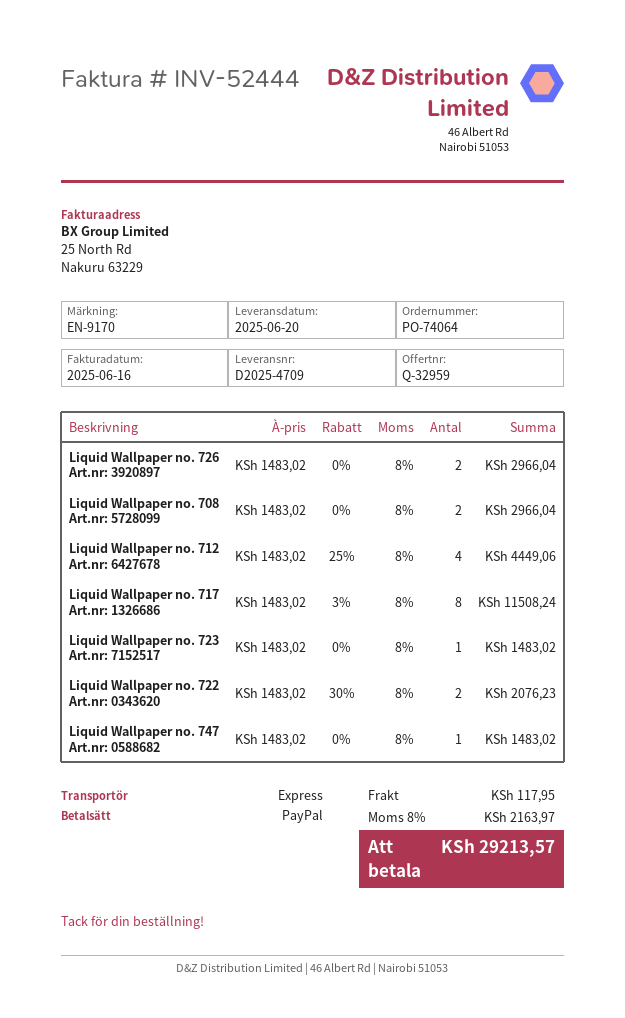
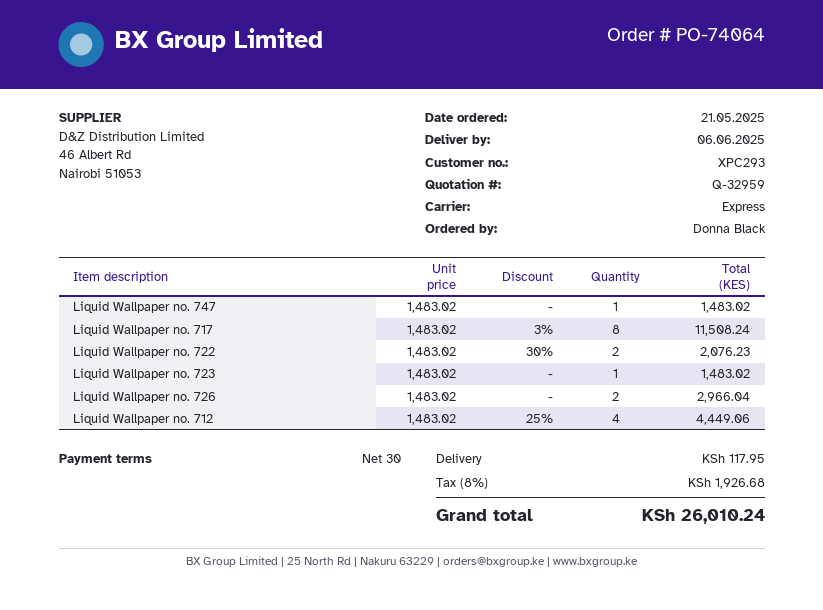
delivery date: 2025-06-20 -> 2025-06-06
Liquid Wallpaper no. 708: 2 x 1483.02 = 2966.04 -> none
tax: 8% = 2163.97 -> 8% = 1926.68
total: 29213.57 -> 26010.24

